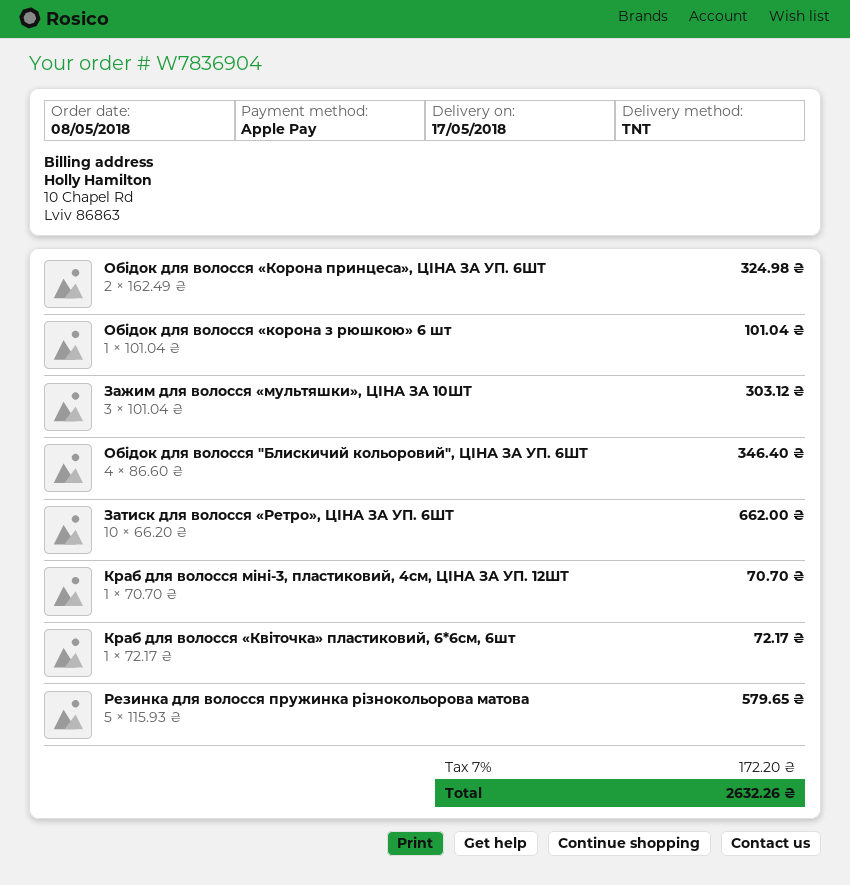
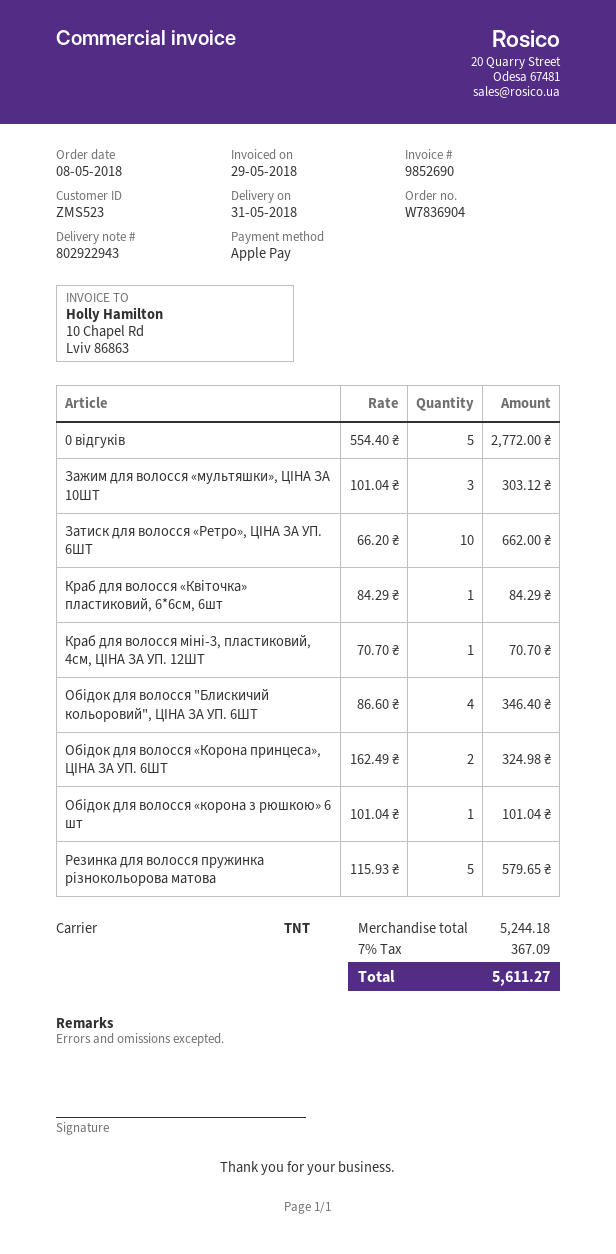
delivery date: 2018-05-17 -> 2018-05-31
Краб для волосся «Квіточка» пластиковий, 6*6см, 6шт: 1 x 72.17 = 72.17 -> 1 x 84.29 = 84.29
0 відгуків: none -> 5 x 554.40 = 2772.00
tax: 7% = 172.20 -> 7% = 367.09
total: 2632.26 -> 5611.27

